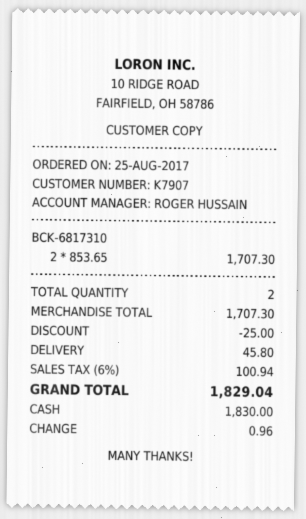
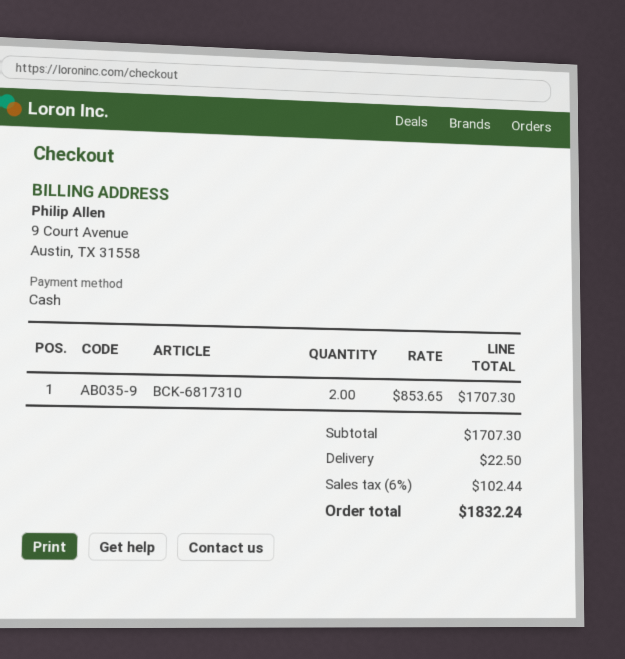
discount: 25.00 -> none
shipping: 45.80 -> 22.50
tax: 6% = 100.94 -> 6% = 102.44
total: 1829.04 -> 1832.24

